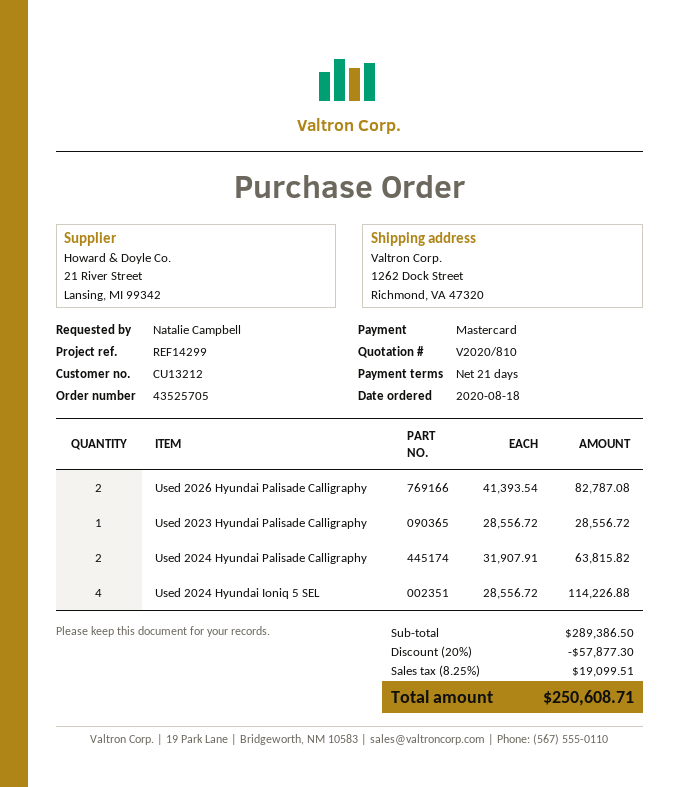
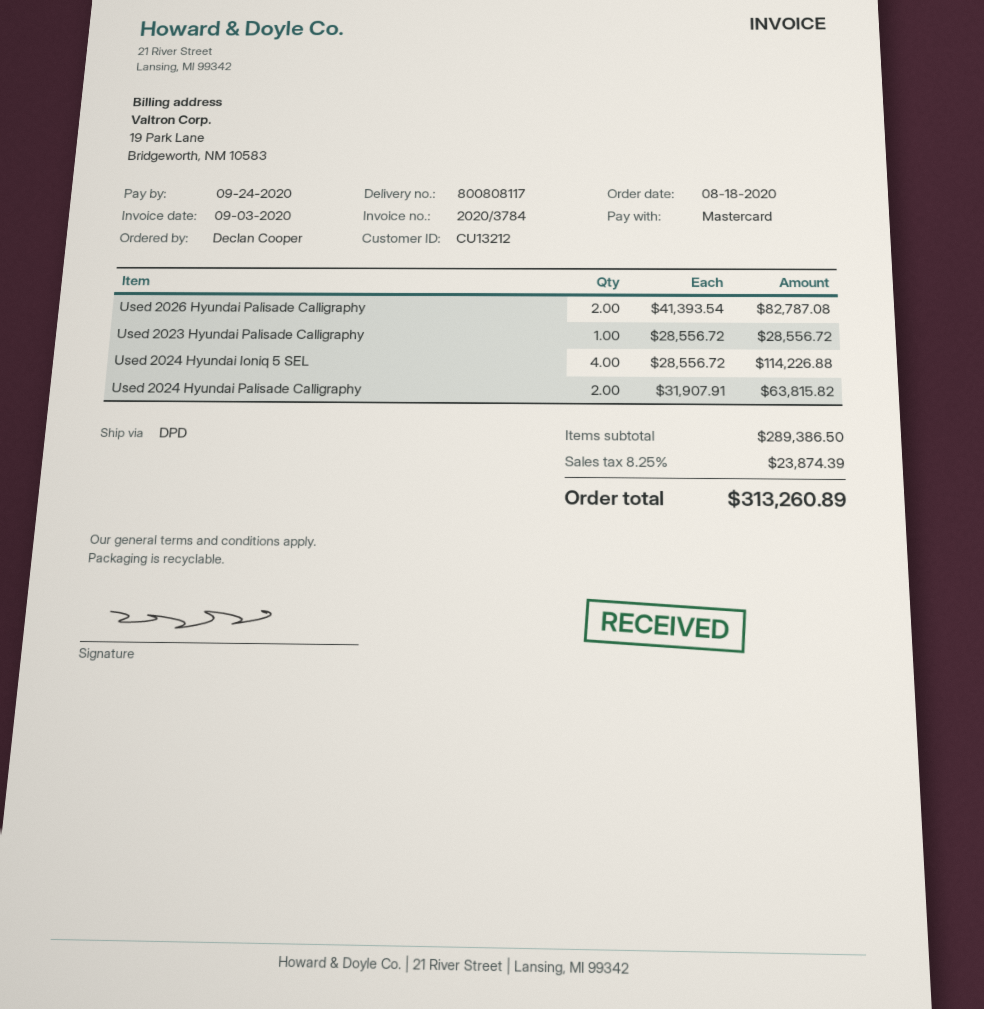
ordered by: Natalie Campbell -> Declan Cooper
discount: 20% = 57877.30 -> none
tax: 8.25% = 19099.51 -> 8.25% = 23874.39
total: 250608.71 -> 313260.89

